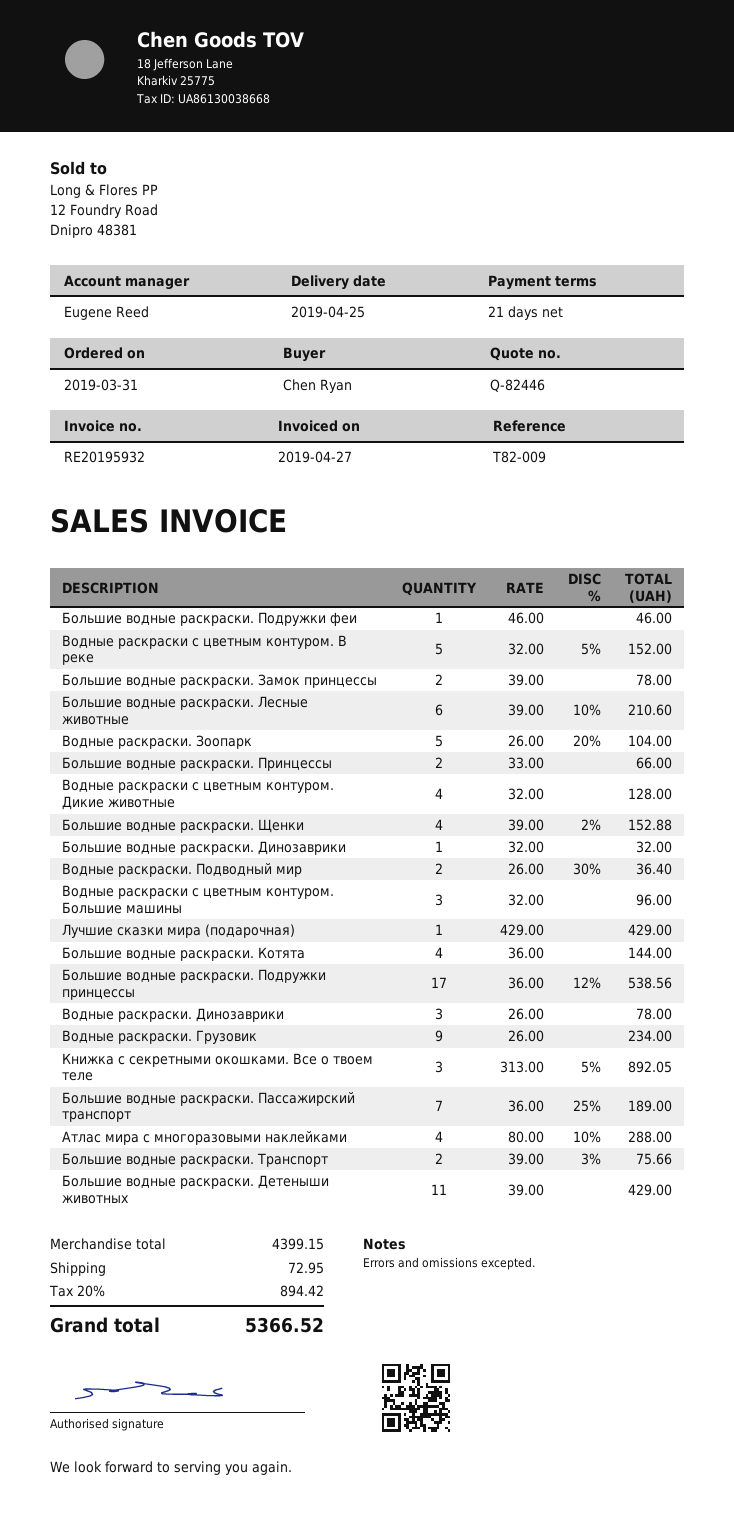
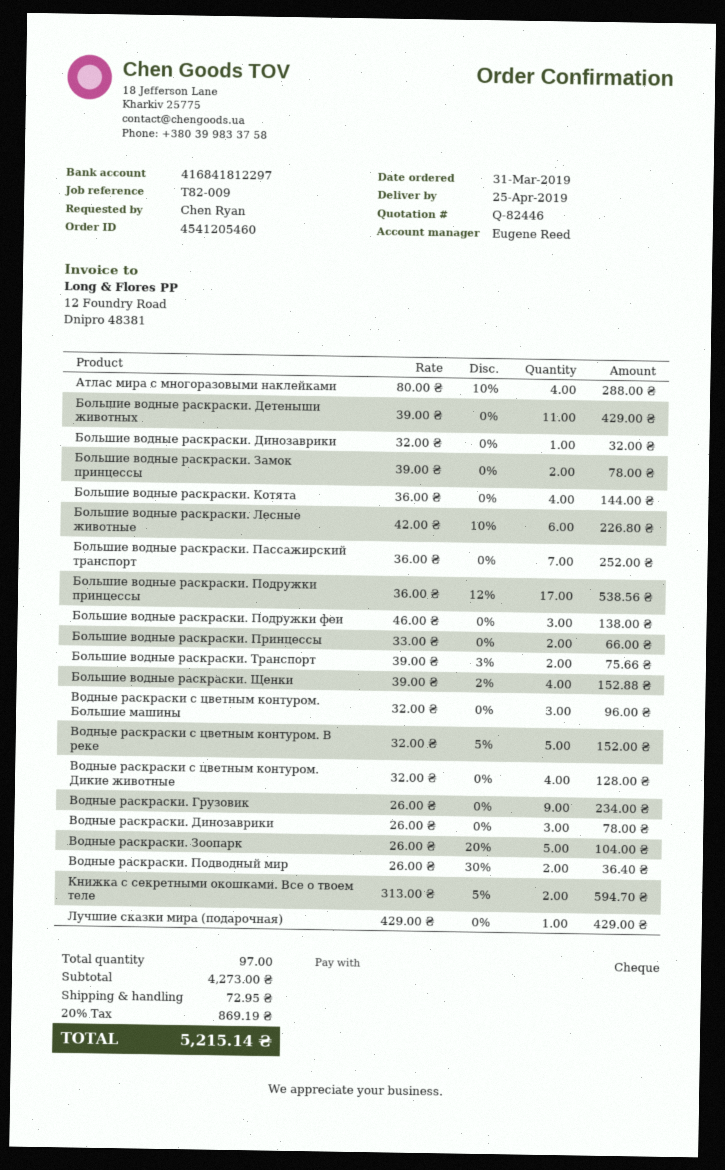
Большие водные раскраски. Подружки феи: 1 x 46.00 = 46.00 -> 3 x 46.00 = 138.00
Большие водные раскраски. Лесные животные: 6 x 39.00 - 10% = 210.60 -> 6 x 42.00 - 10% = 226.80
Книжка с секретными окошками. Все о твоем теле: 3 x 313.00 - 5% = 892.05 -> 2 x 313.00 - 5% = 594.70
Большие водные раскраски. Пассажирский транспорт: 7 x 36.00 - 25% = 189.00 -> 7 x 36.00 = 252.00
subtotal: 4399.15 -> 4273.00
tax: 20% = 894.42 -> 20% = 869.19
total: 5366.52 -> 5215.14

